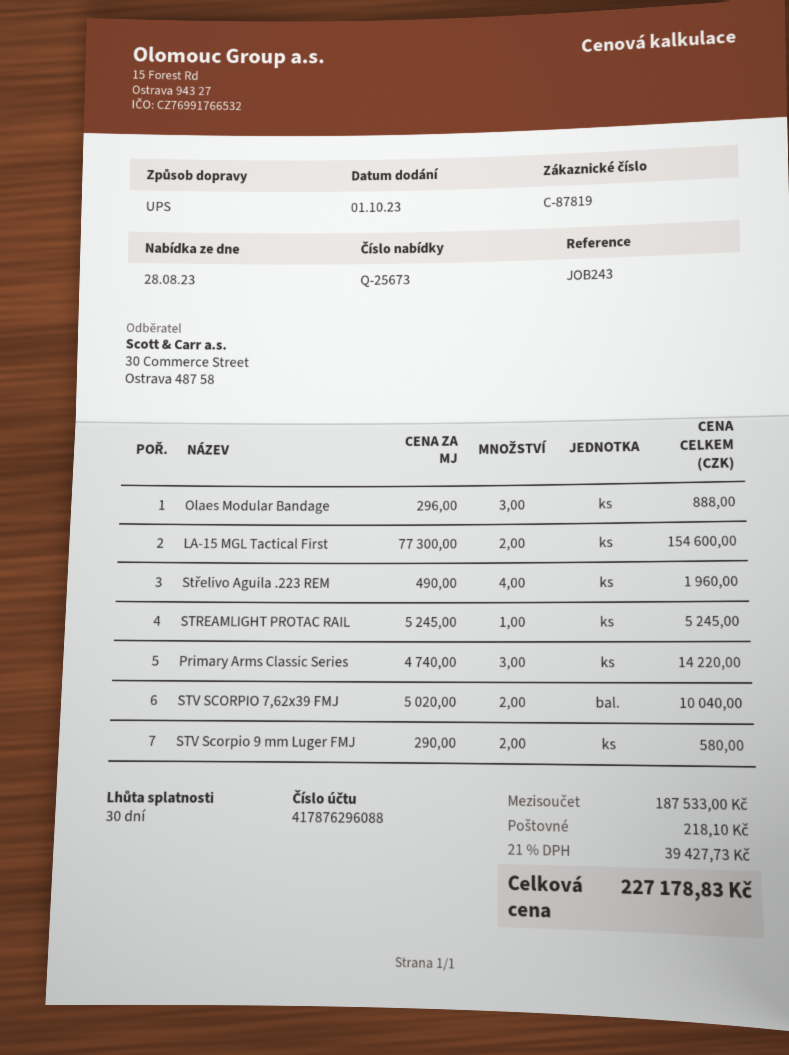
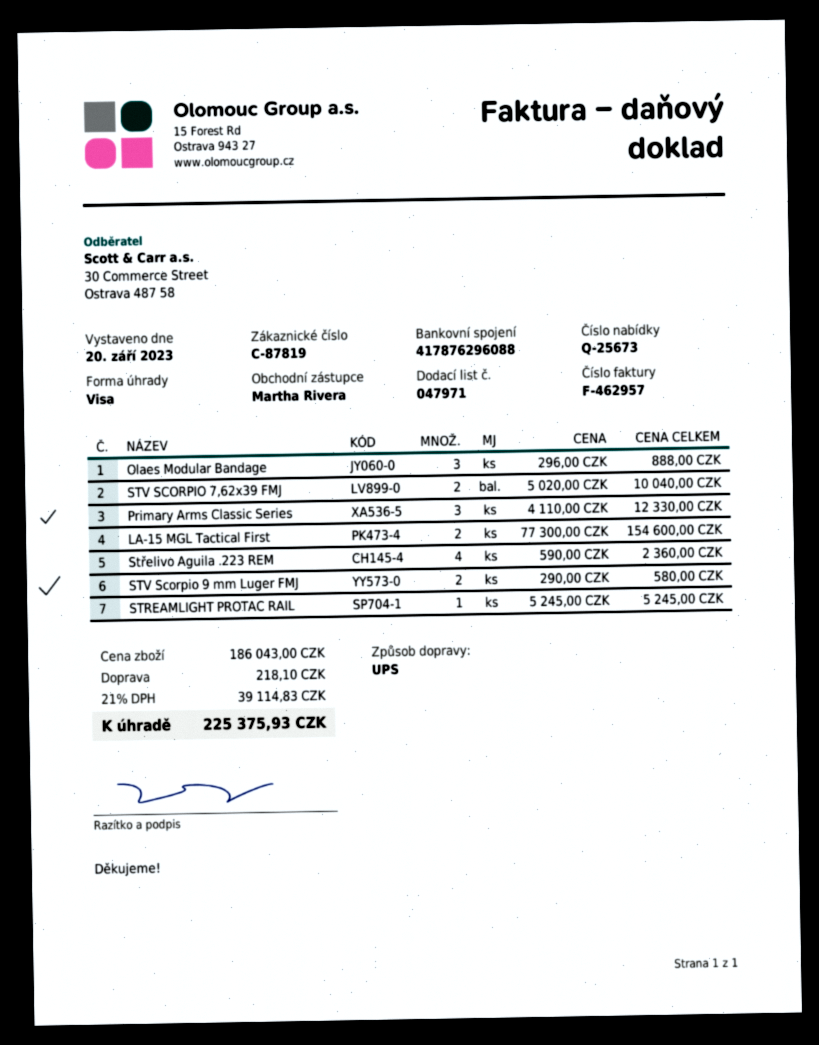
Střelivo Aguila .223 REM: 4 x 490.00 = 1960.00 -> 4 x 590.00 = 2360.00
Primary Arms Classic Series: 3 x 4740.00 = 14220.00 -> 3 x 4110.00 = 12330.00
subtotal: 187533.00 -> 186043.00
tax: 21% = 39427.73 -> 21% = 39114.83
total: 227178.83 -> 225375.93

